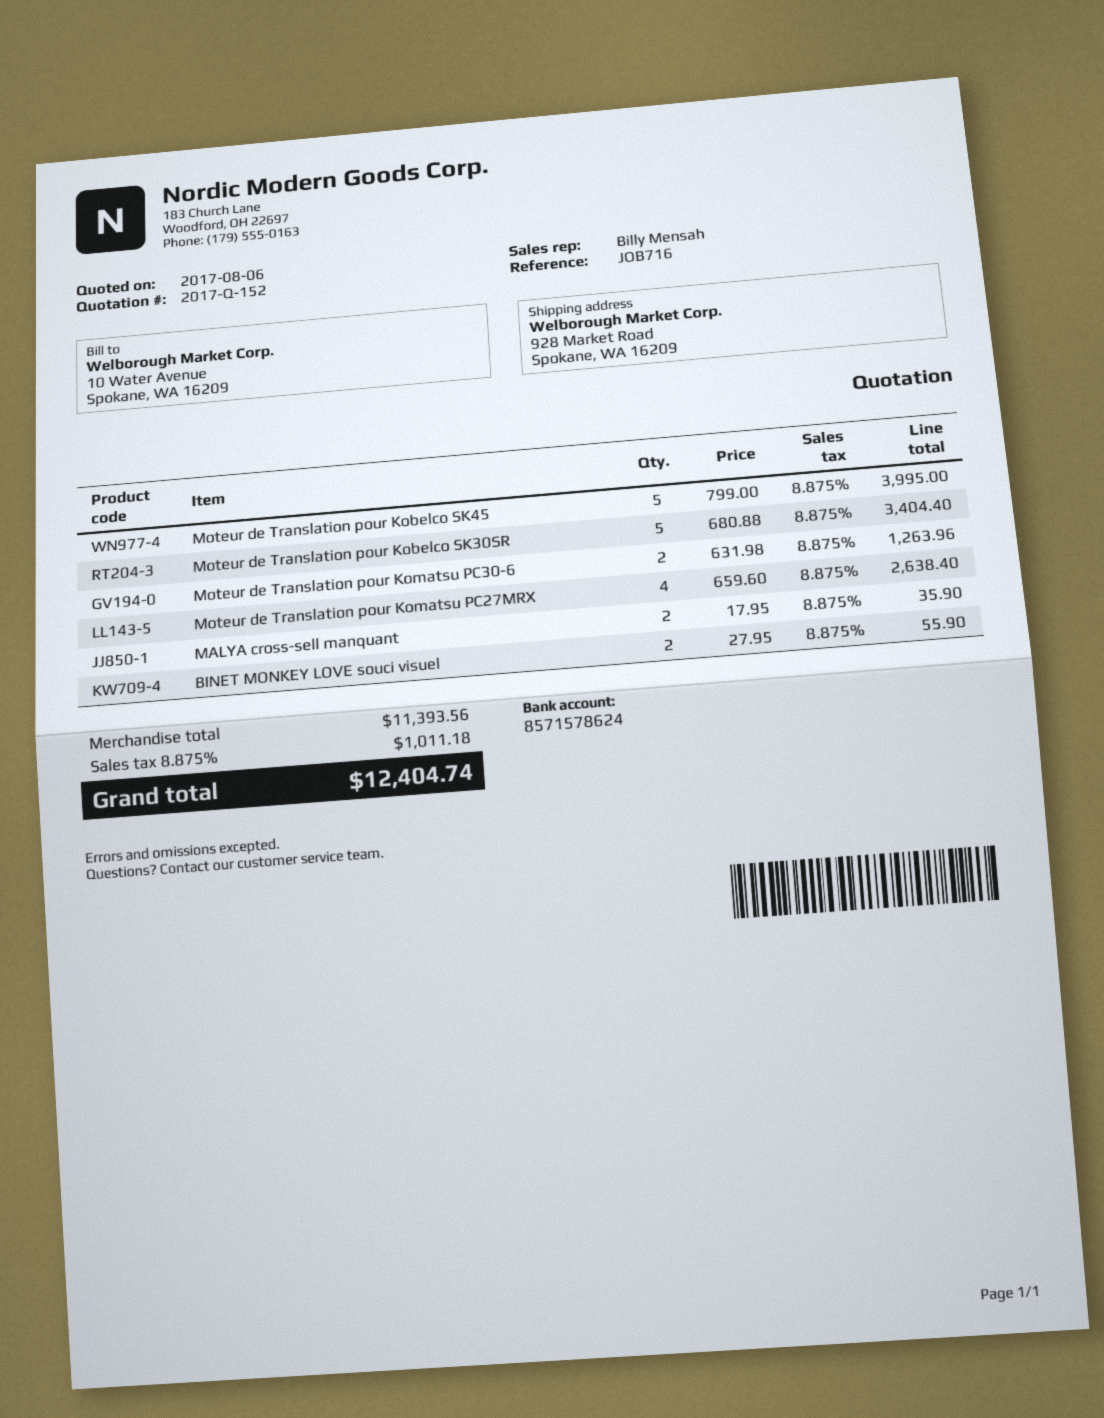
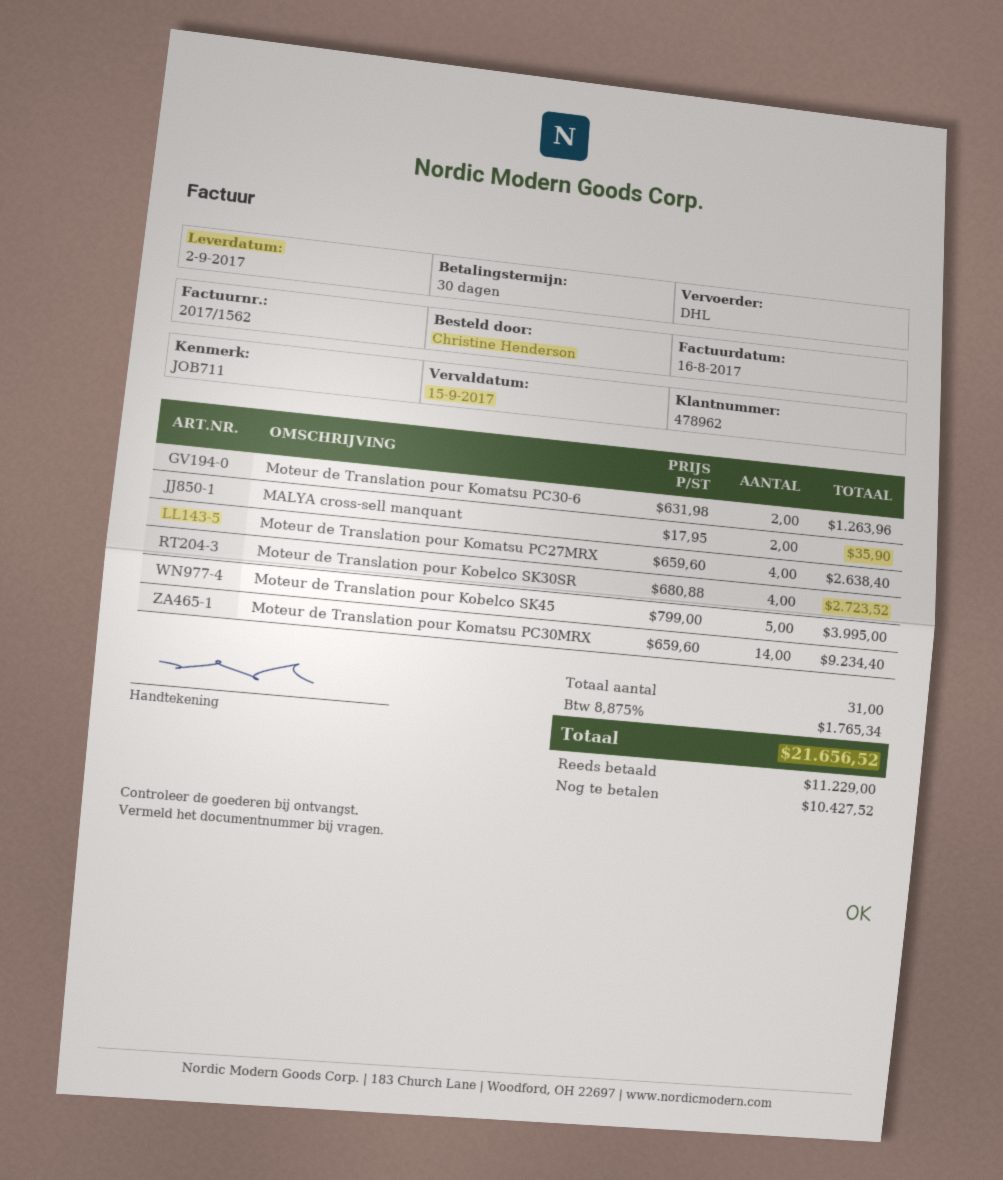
reference: JOB716 -> JOB711
Moteur de Translation pour Kobelco SK30SR: 5 x 680.88 = 3404.40 -> 4 x 680.88 = 2723.52
BINET MONKEY LOVE souci visuel: 2 x 27.95 = 55.90 -> none
Moteur de Translation pour Komatsu PC30MRX: none -> 14 x 659.60 = 9234.40
tax: 8.875% = 1011.18 -> 8.875% = 1765.34
total: 12404.74 -> 21656.52

